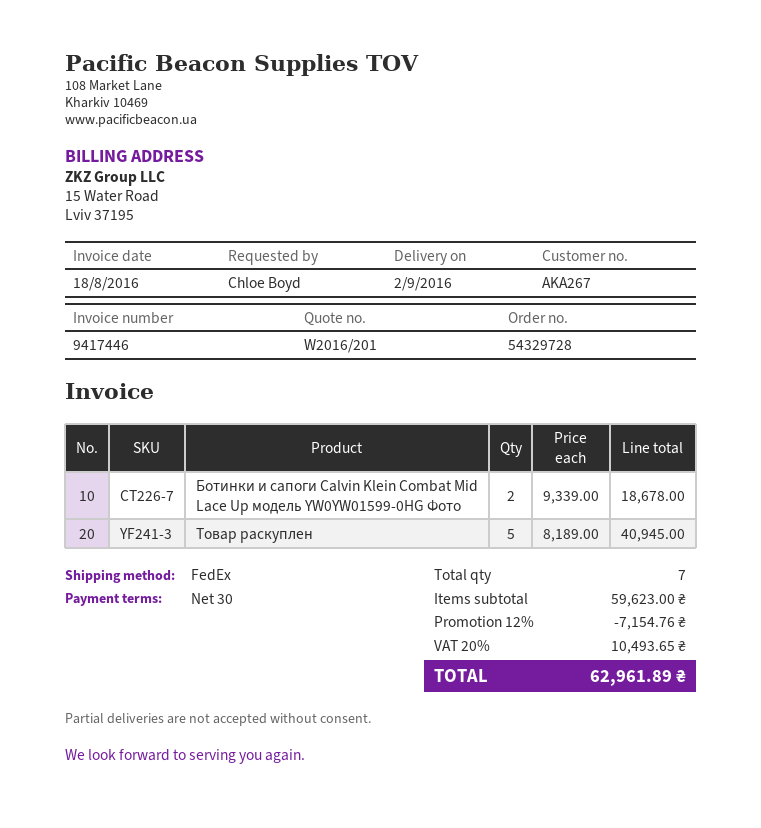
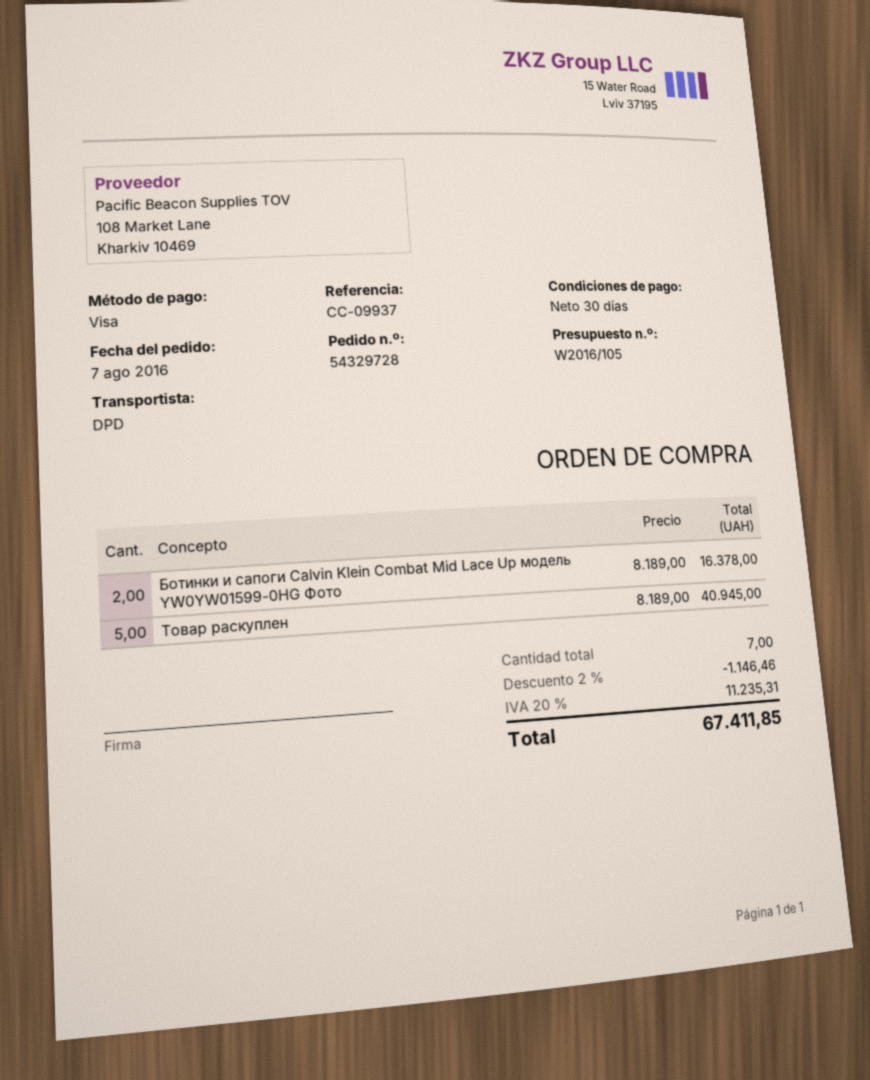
quote number: W2016/201 -> W2016/105
shipping method: FedEx -> DPD
Ботинки и сапоги Calvin Klein Combat Mid Lace Up модель YW0YW01599-0HG Фото: 2 x 9339.00 = 18678.00 -> 2 x 8189.00 = 16378.00
discount: 12% = 7154.76 -> 2% = 1146.46
tax: 20% = 10493.65 -> 20% = 11235.31
total: 62961.89 -> 67411.85

